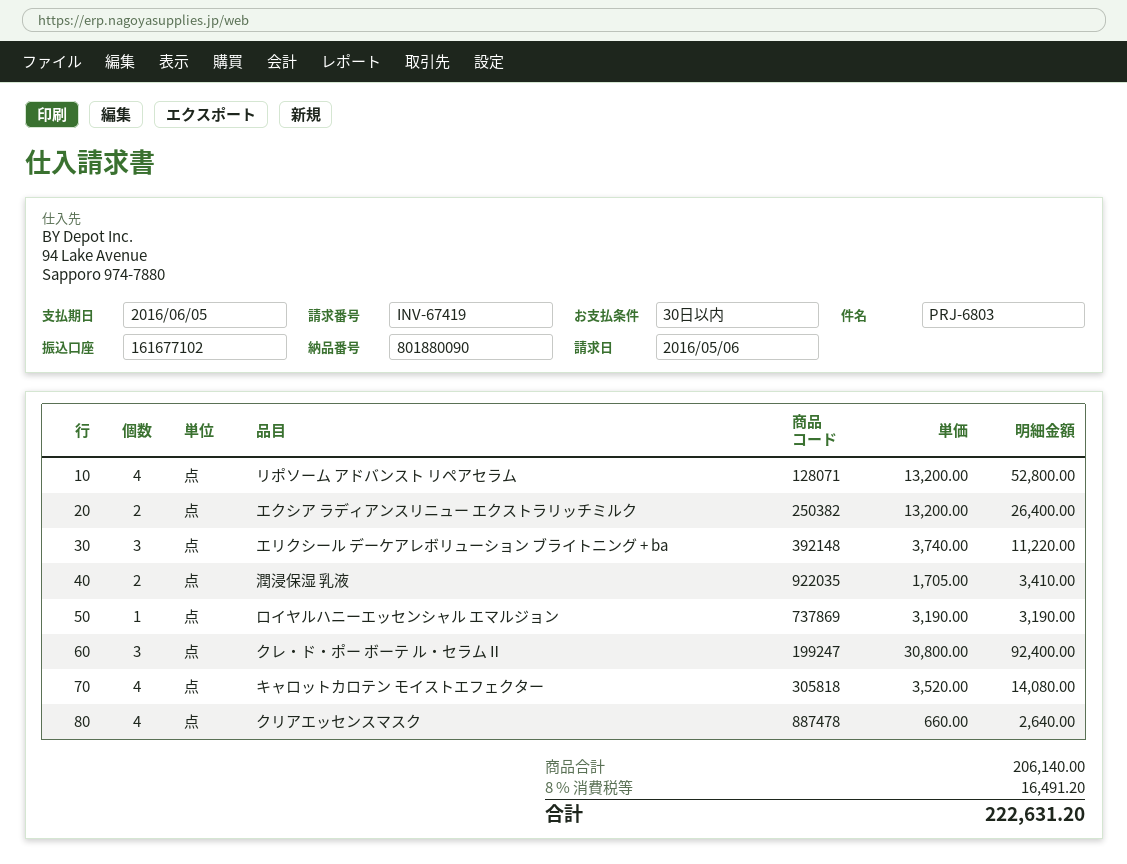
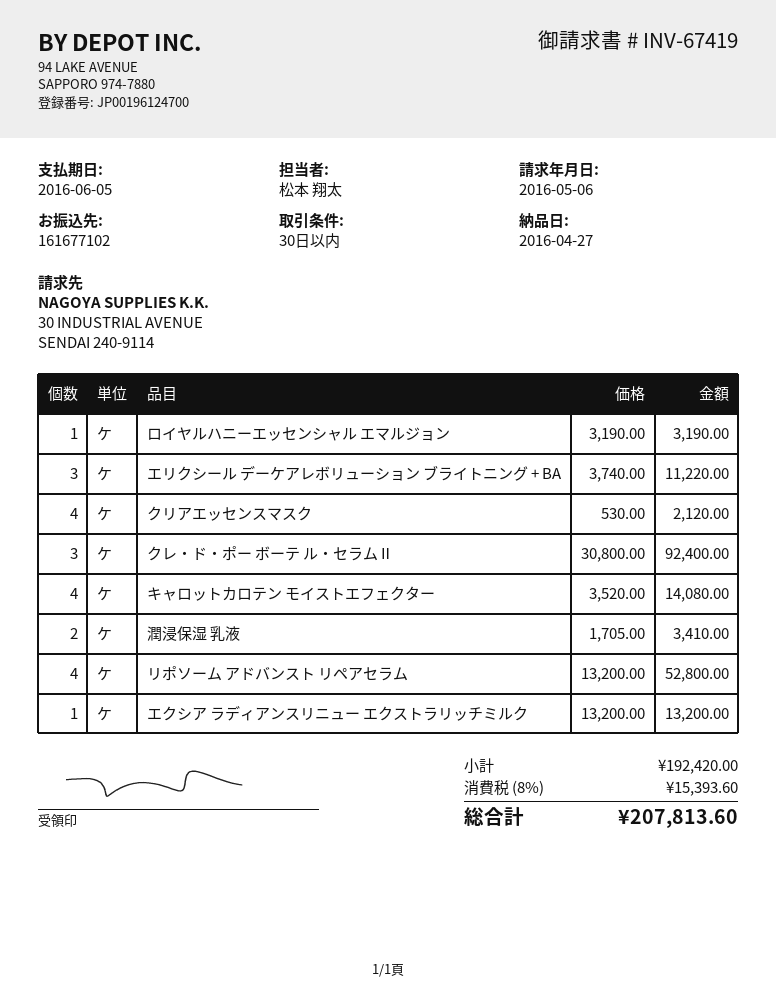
エクシア ラディアンスリニュー エクストラリッチミルク: 2 x 13200.00 = 26400.00 -> 1 x 13200.00 = 13200.00
クリアエッセンスマスク: 4 x 660.00 = 2640.00 -> 4 x 530.00 = 2120.00
subtotal: 206140.00 -> 192420.00
tax: 8% = 16491.20 -> 8% = 15393.60
total: 222631.20 -> 207813.60

